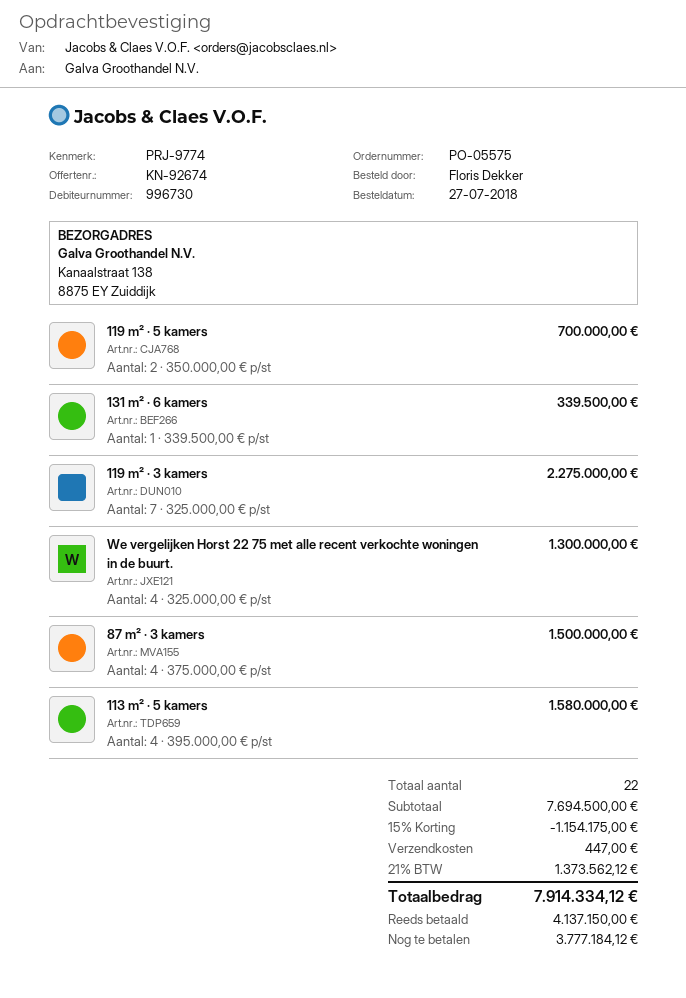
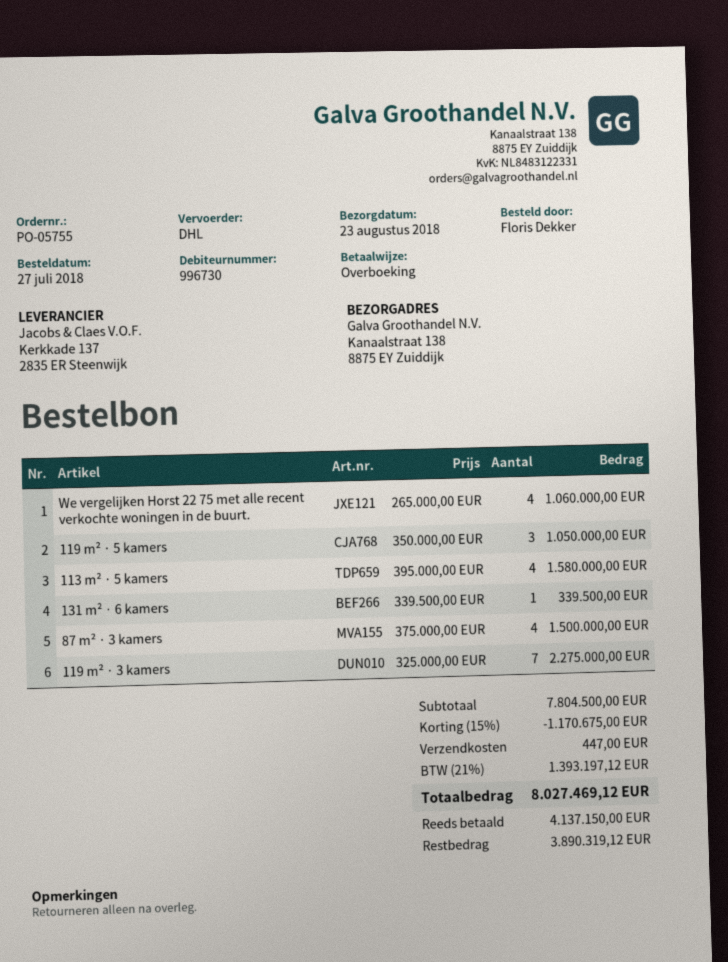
order number: PO-05575 -> PO-05755
119 m² · 5 kamers: 2 x 350000.00 = 700000.00 -> 3 x 350000.00 = 1050000.00
We vergelijken Horst 22 75 met alle recent verkochte woningen in de buurt.: 4 x 325000.00 = 1300000.00 -> 4 x 265000.00 = 1060000.00
subtotal: 7694500.00 -> 7804500.00
discount: 15% = 1154175.00 -> 15% = 1170675.00
tax: 21% = 1373562.12 -> 21% = 1393197.12
total: 7914334.12 -> 8027469.12
balance: 3777184.12 -> 3890319.12

